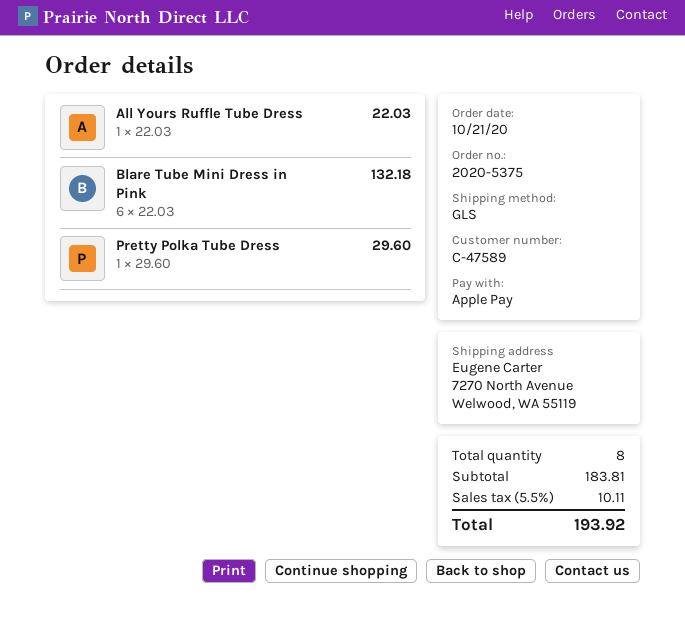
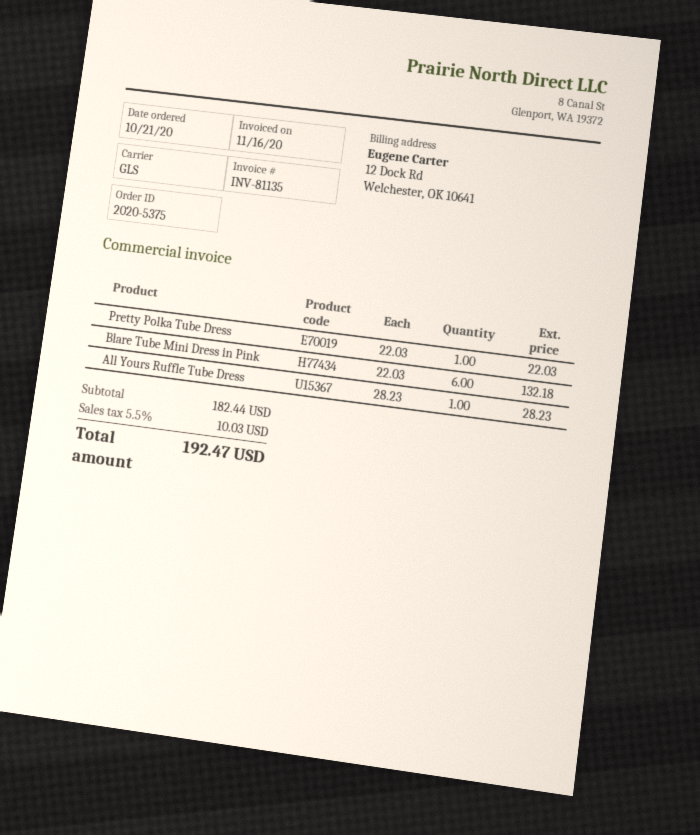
All Yours Ruffle Tube Dress: 1 x 22.03 = 22.03 -> 1 x 28.23 = 28.23
Pretty Polka Tube Dress: 1 x 29.60 = 29.60 -> 1 x 22.03 = 22.03
subtotal: 183.81 -> 182.44
tax: 5.5% = 10.11 -> 5.5% = 10.03
total: 193.92 -> 192.47

